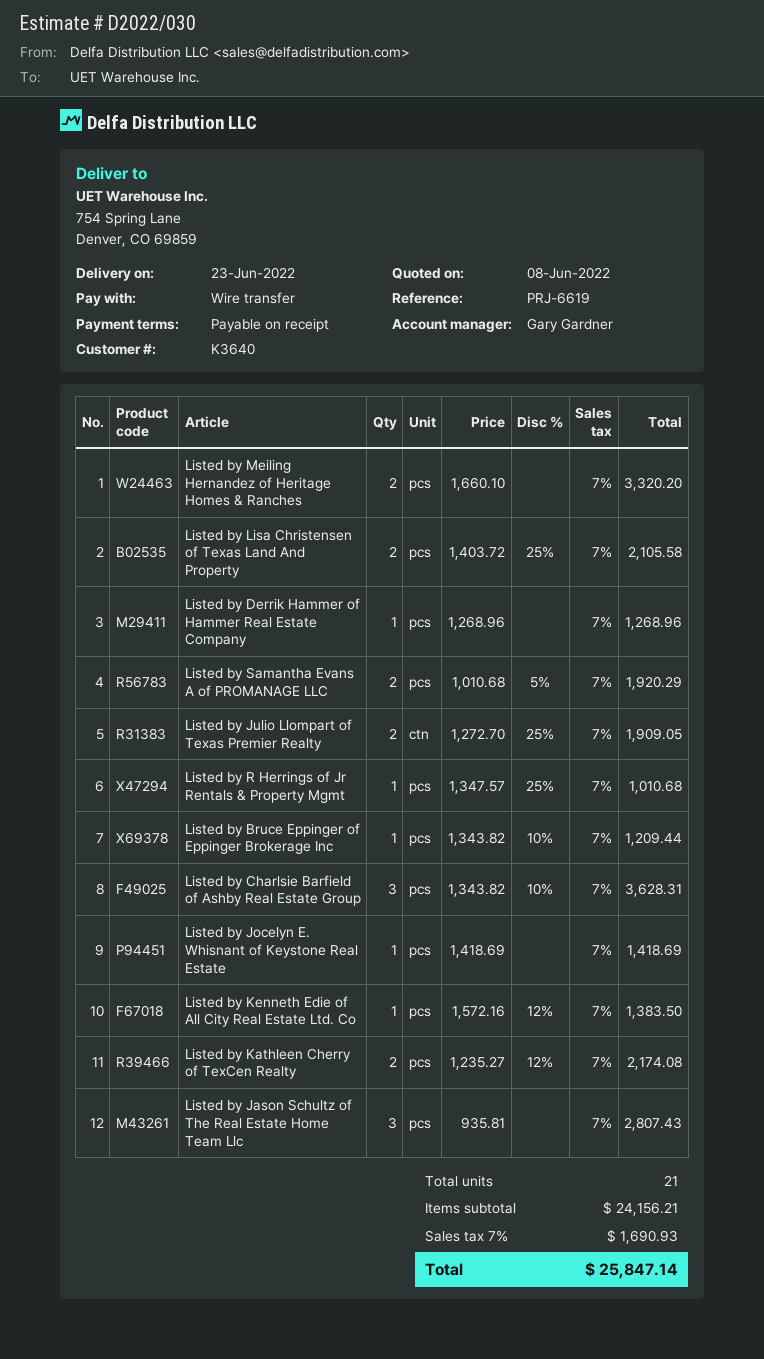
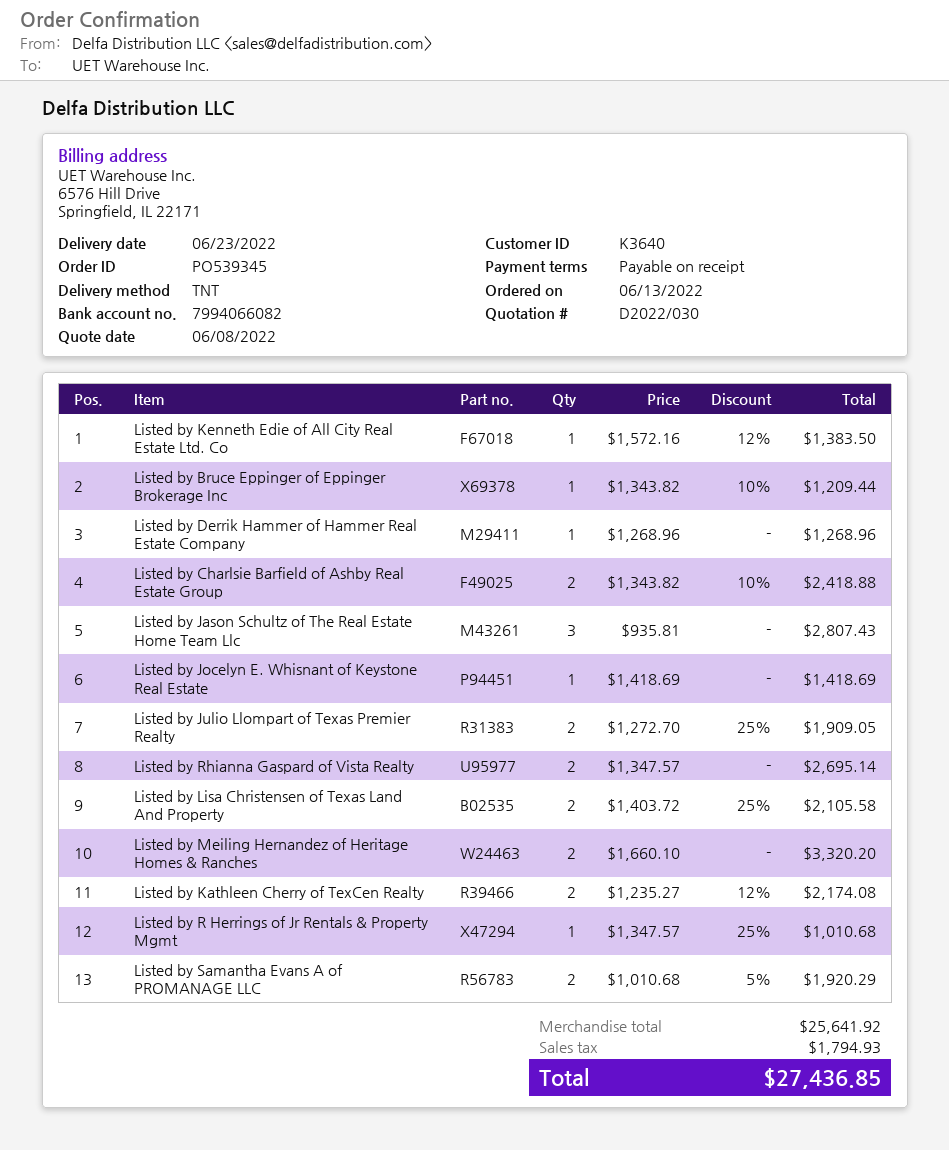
Listed by Charlsie Barfield of Ashby Real Estate Group: 3 x 1343.82 - 10% = 3628.31 -> 2 x 1343.82 - 10% = 2418.88
Listed by Rhianna Gaspard of Vista Realty: none -> 2 x 1347.57 = 2695.14
subtotal: 24156.21 -> 25641.92
tax: 1690.93 -> 1794.93
total: 25847.14 -> 27436.85

